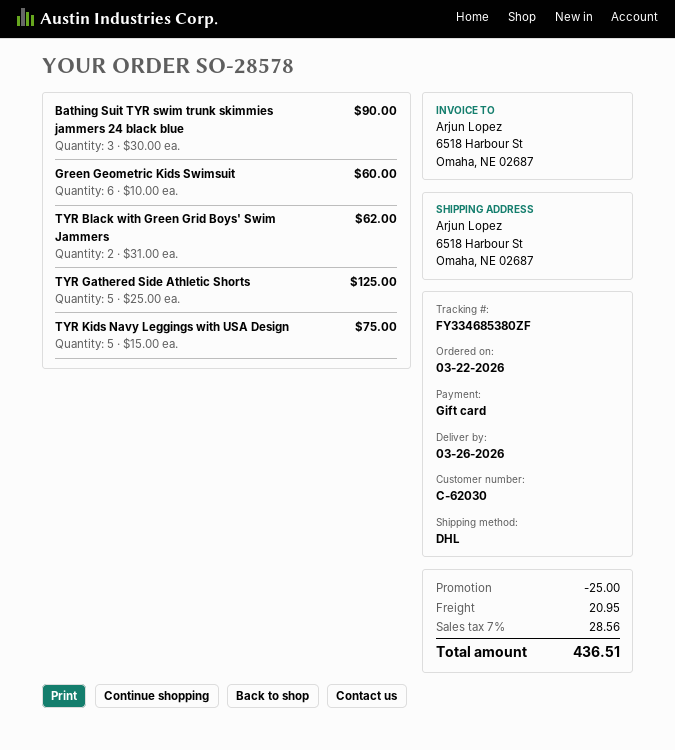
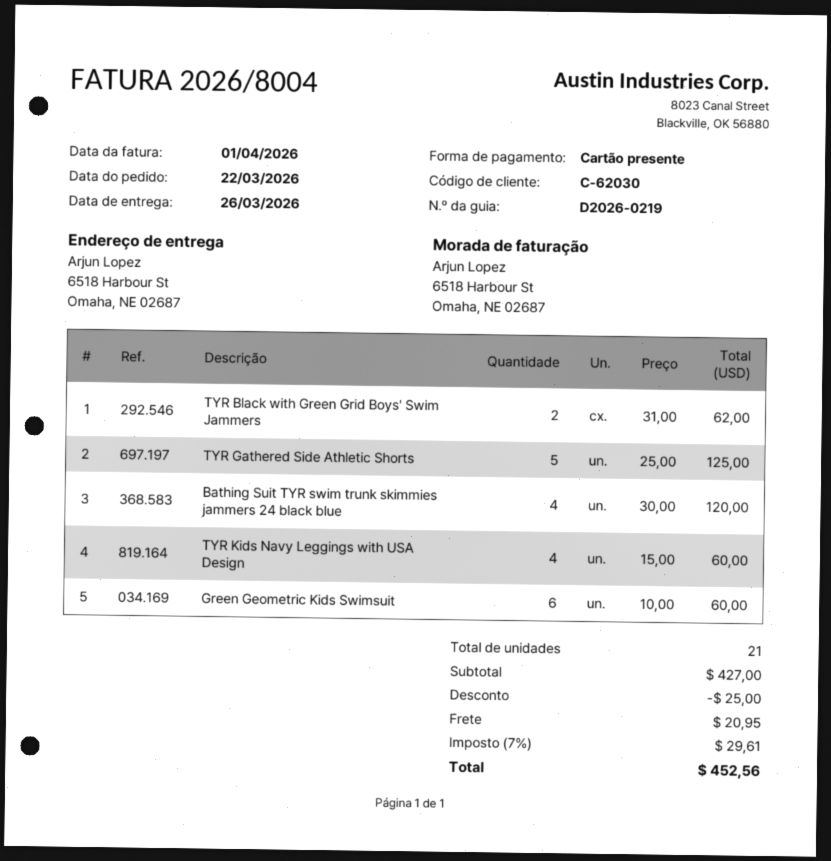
Bathing Suit TYR swim trunk skimmies jammers 24 black blue: 3 x 30.00 = 90.00 -> 4 x 30.00 = 120.00
TYR Kids Navy Leggings with USA Design: 5 x 15.00 = 75.00 -> 4 x 15.00 = 60.00
tax: 7% = 28.56 -> 7% = 29.61
total: 436.51 -> 452.56

